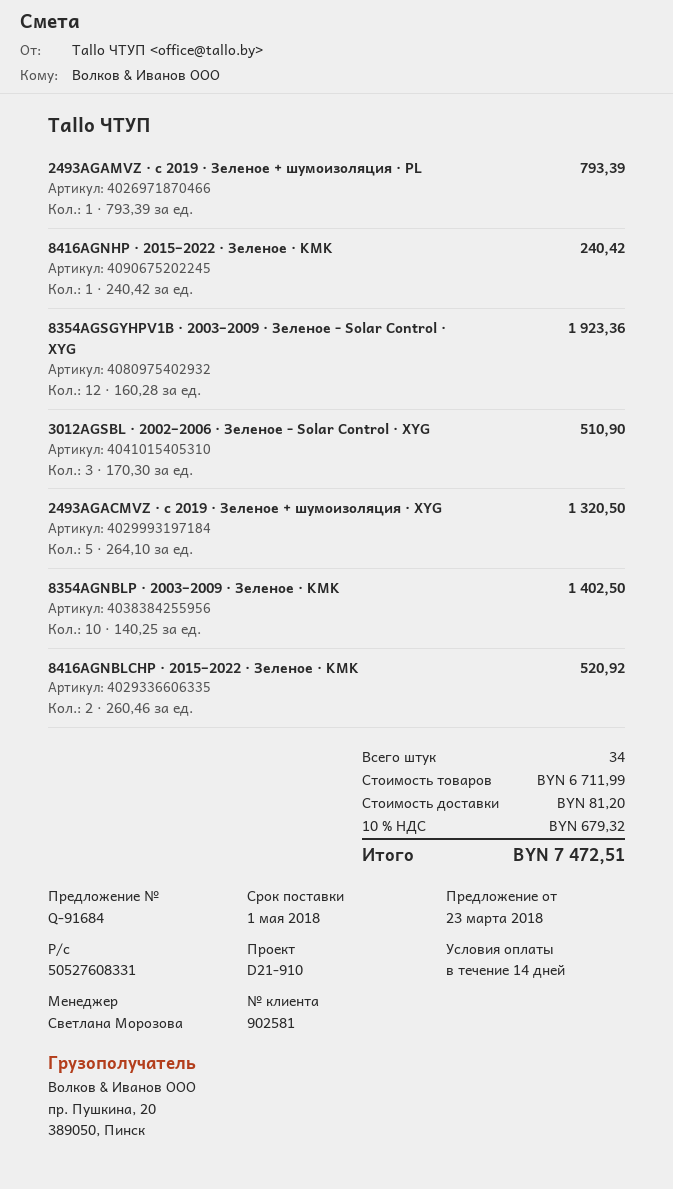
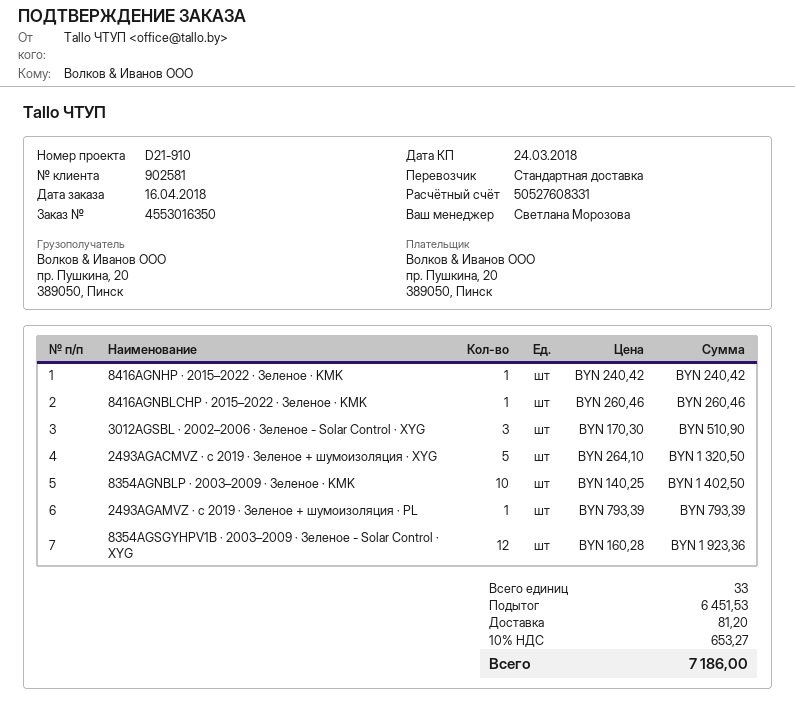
quote date: 2018-03-23 -> 2018-03-24
8416AGNBLCHP · 2015–2022 · Зеленое · KMK: 2 x 260.46 = 520.92 -> 1 x 260.46 = 260.46
total quantity: 34 -> 33
subtotal: 6711.99 -> 6451.53
tax: 10% = 679.32 -> 10% = 653.27
total: 7472.51 -> 7186.00

